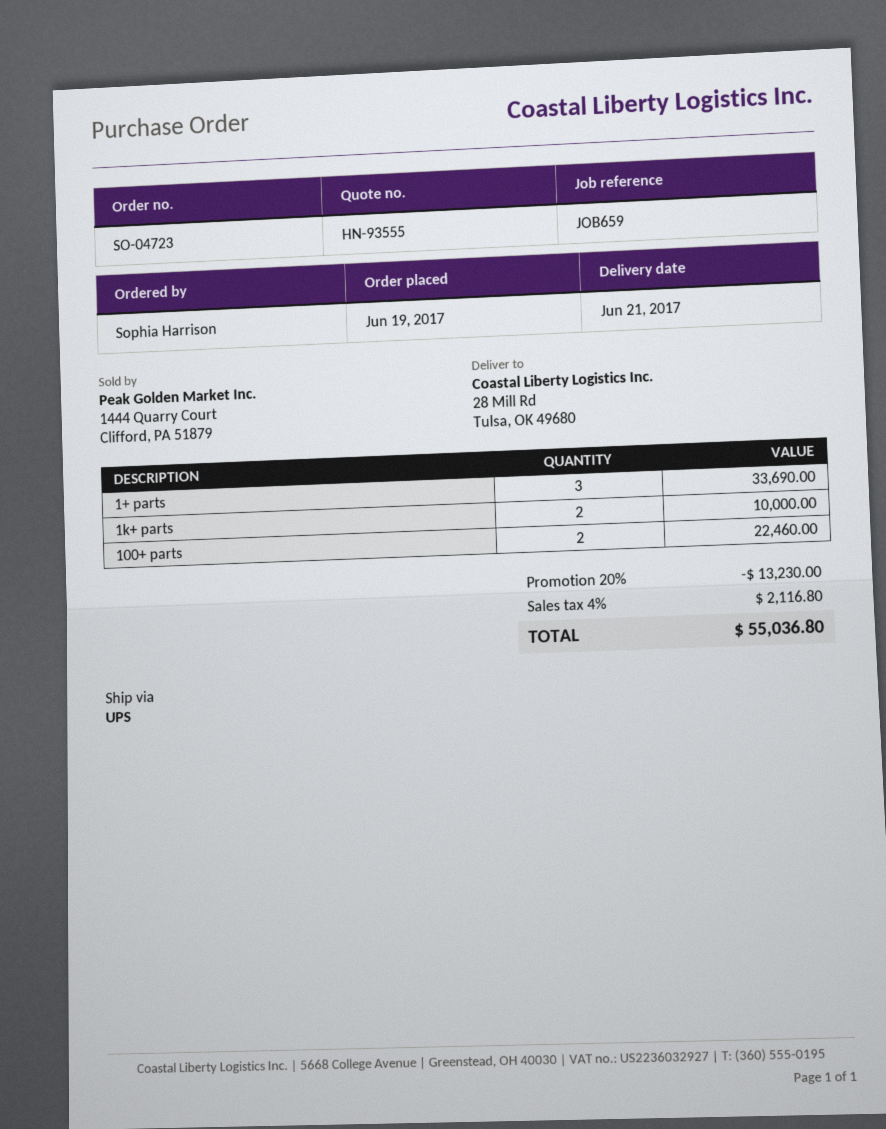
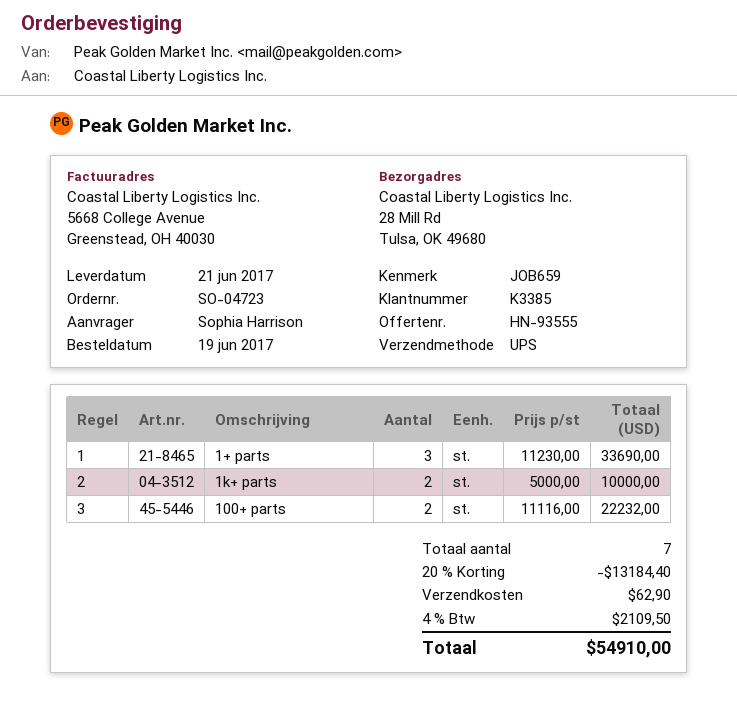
100+ parts: 2 for 22460.00 -> 2 for 22232.00
discount: 20% = 13230.00 -> 20% = 13184.40
shipping: none -> 62.90
tax: 4% = 2116.80 -> 4% = 2109.50
total: 55036.80 -> 54910.00

